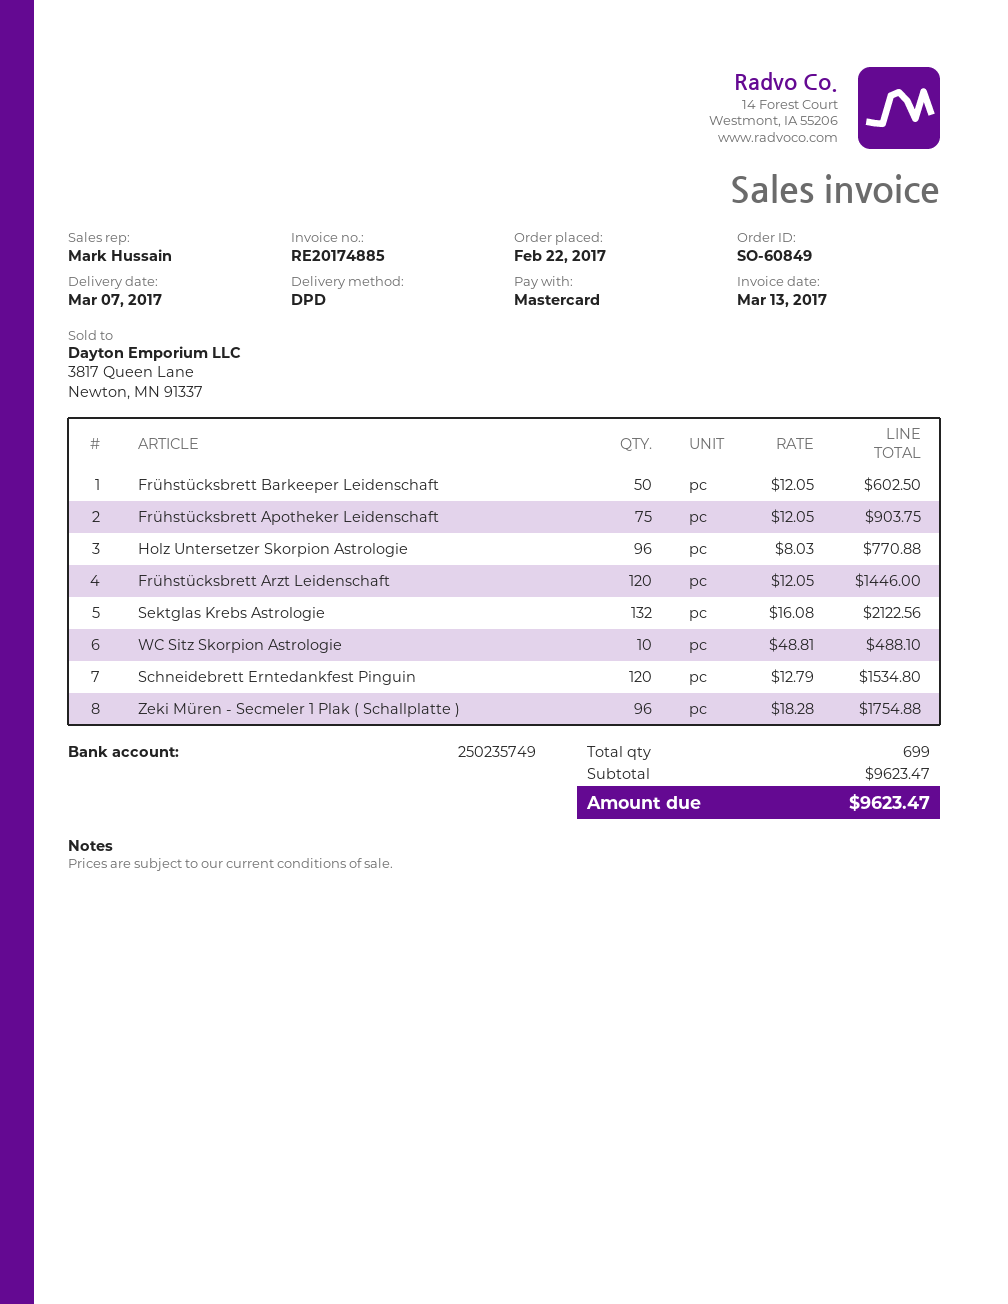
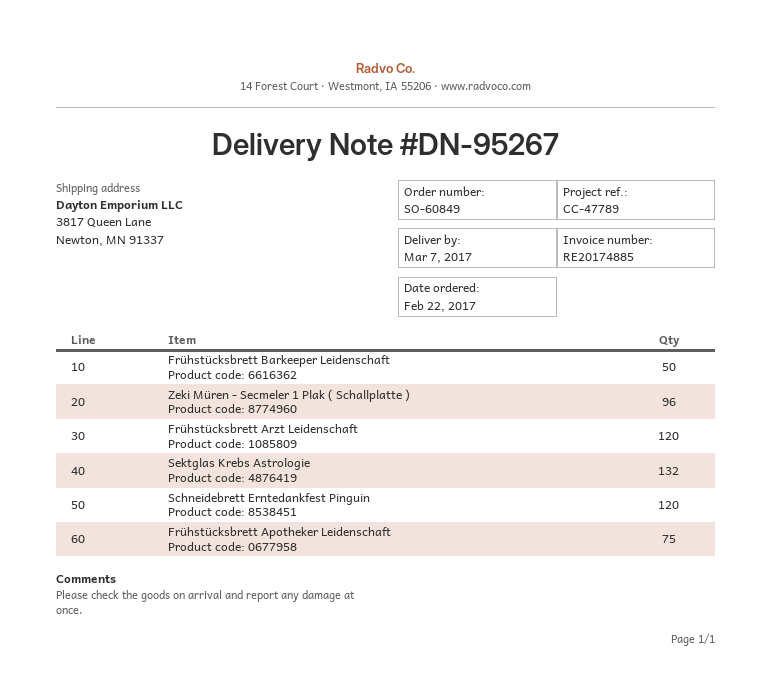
Holz Untersetzer Skorpion Astrologie: 96 -> none
WC Sitz Skorpion Astrologie: 10 -> none

